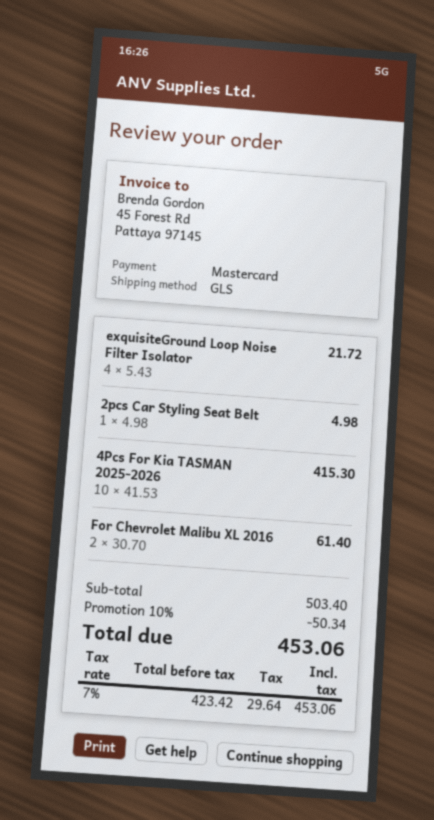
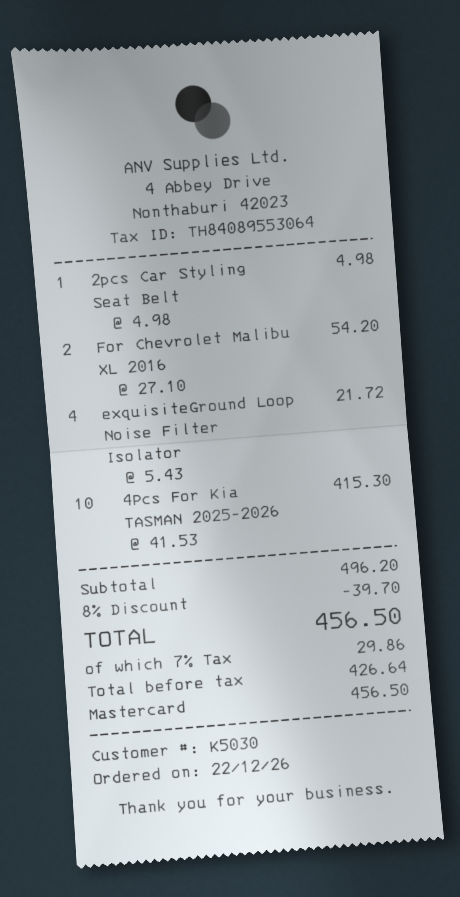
For Chevrolet Malibu XL 2016: 2 x 30.70 = 61.40 -> 2 x 27.10 = 54.20
subtotal: 503.40 -> 496.20
discount: 10% = 50.34 -> 8% = 39.70
net: 423.42 -> 426.64
tax: 7% = 29.64 -> 7% = 29.86
total: 453.06 -> 456.50

